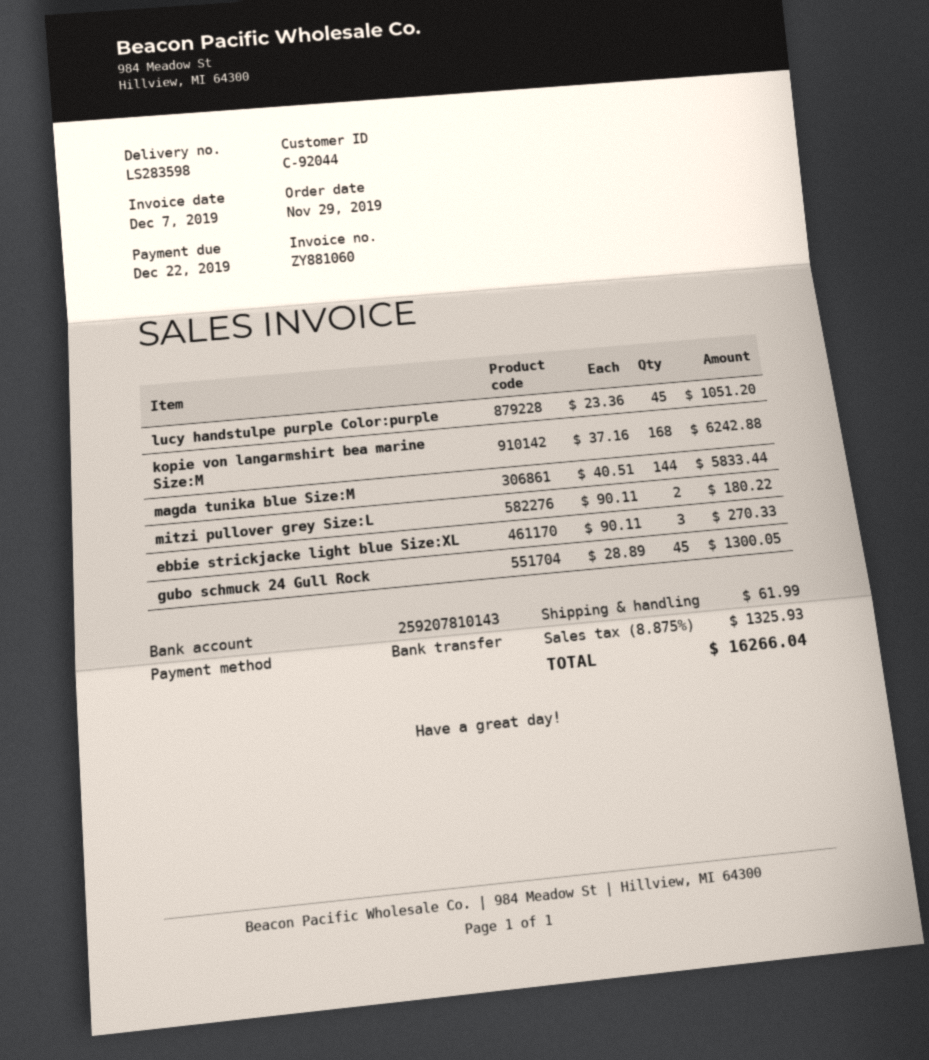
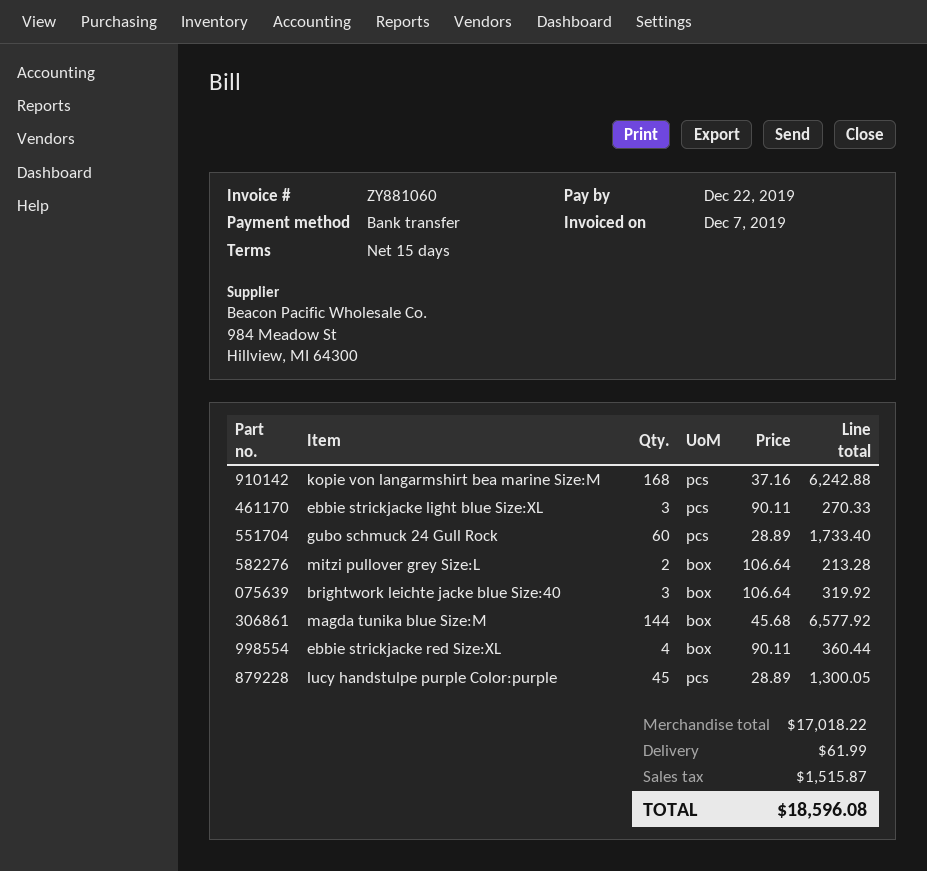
lucy handstulpe purple Color:purple: 45 x 23.36 = 1051.20 -> 45 x 28.89 = 1300.05
magda tunika blue Size:M: 144 x 40.51 = 5833.44 -> 144 x 45.68 = 6577.92
mitzi pullover grey Size:L: 2 x 90.11 = 180.22 -> 2 x 106.64 = 213.28
gubo schmuck 24 Gull Rock: 45 x 28.89 = 1300.05 -> 60 x 28.89 = 1733.40
brightwork leichte jacke blue Size:40: none -> 3 x 106.64 = 319.92
ebbie strickjacke red Size:XL: none -> 4 x 90.11 = 360.44
tax: 1325.93 -> 1515.87
total: 16266.04 -> 18596.08

